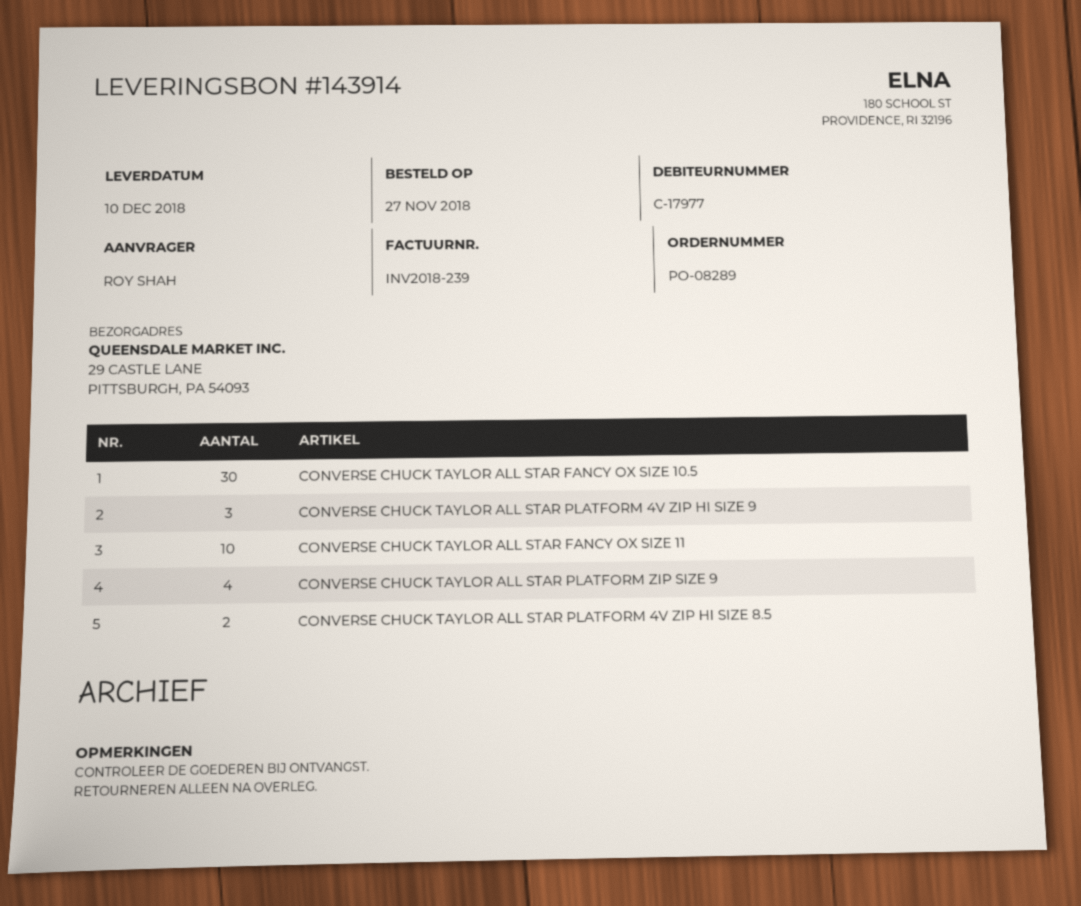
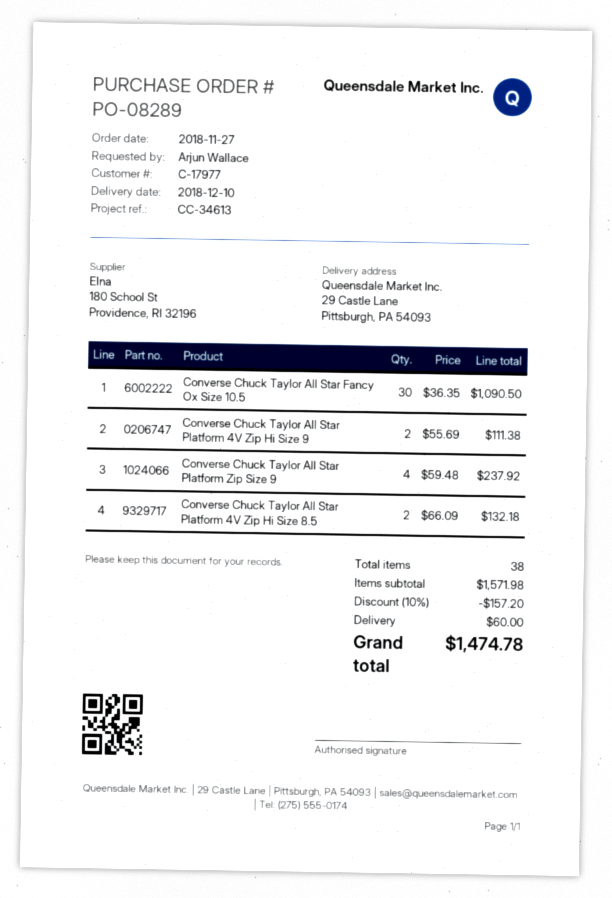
ordered by: ROY SHAH -> Arjun Wallace
CONVERSE CHUCK TAYLOR ALL STAR PLATFORM 4V ZIP HI SIZE 9: 3 -> 2
CONVERSE CHUCK TAYLOR ALL STAR FANCY OX SIZE 11: 10 -> none

